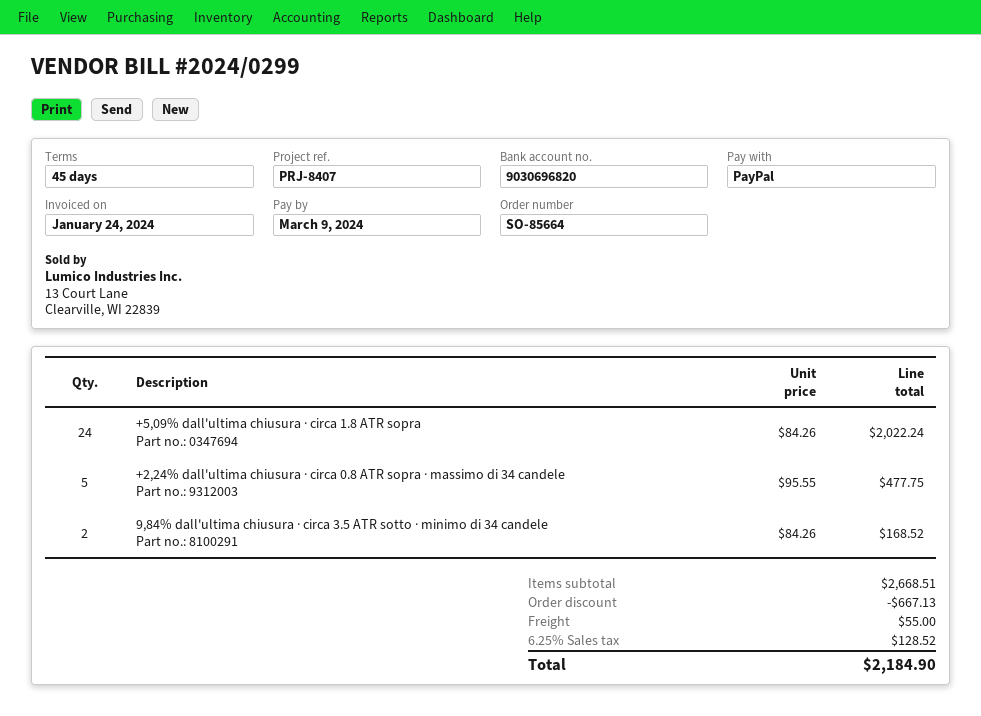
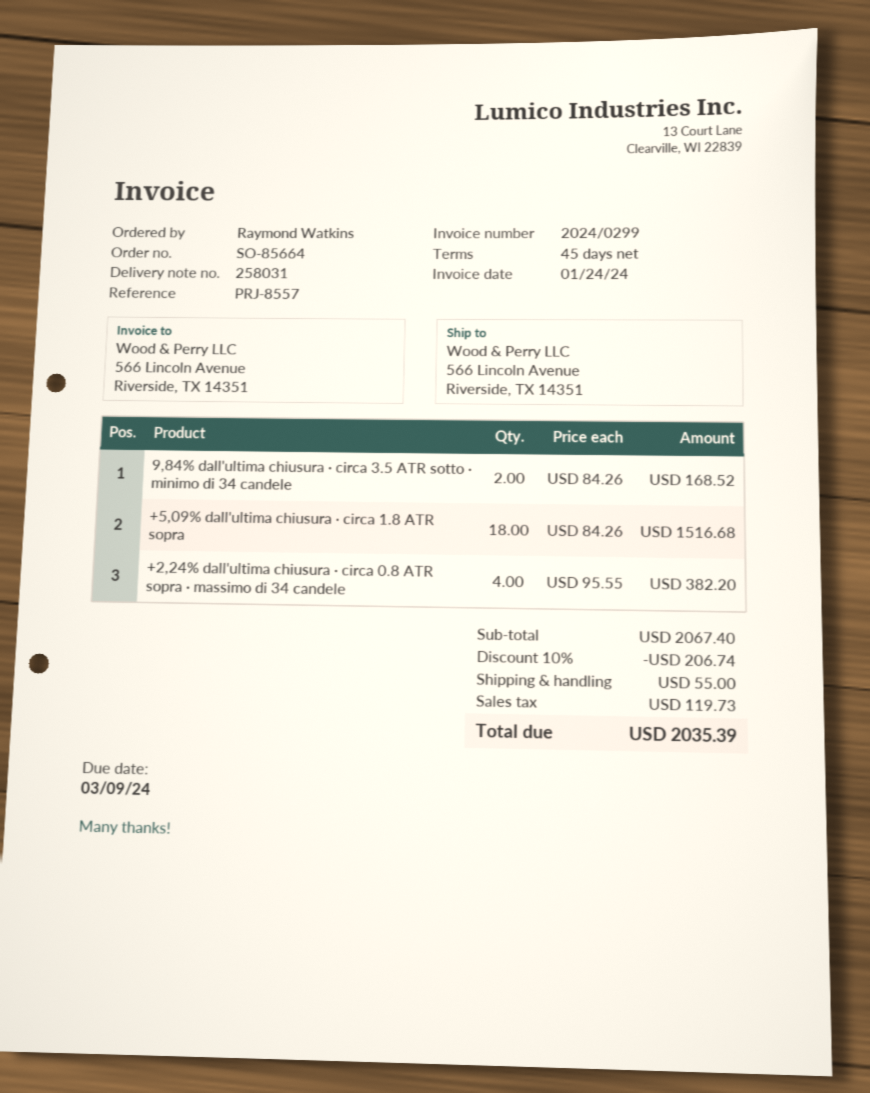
reference: PRJ-8407 -> PRJ-8557
+5,09% dall'ultima chiusura · circa 1.8 ATR sopra: 24 x 84.26 = 2022.24 -> 18 x 84.26 = 1516.68
+2,24% dall'ultima chiusura · circa 0.8 ATR sopra · massimo di 34 candele: 5 x 95.55 = 477.75 -> 4 x 95.55 = 382.20
subtotal: 2668.51 -> 2067.40
discount: 667.13 -> 206.74
tax: 128.52 -> 119.73
total: 2184.90 -> 2035.39

